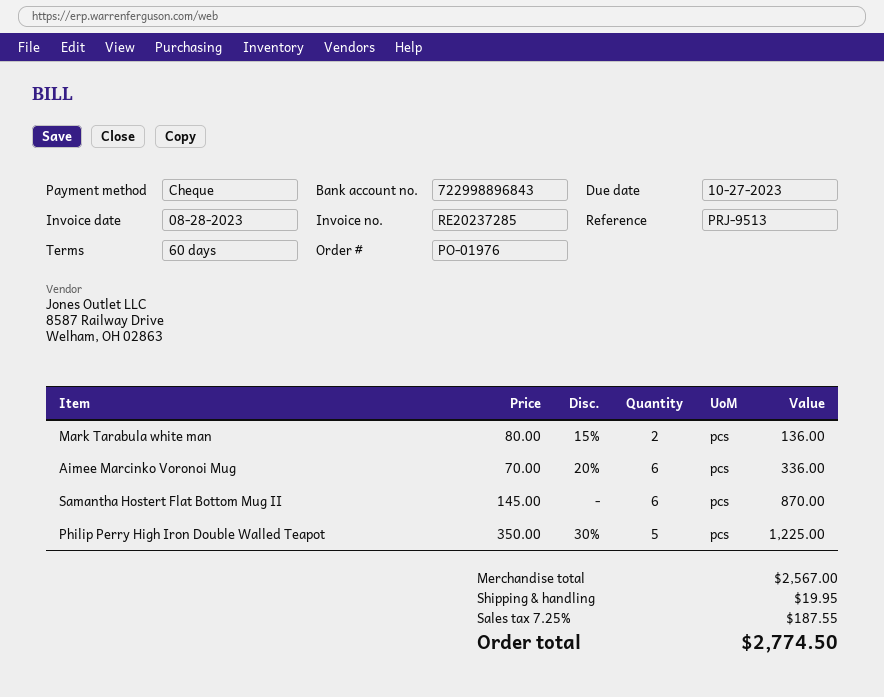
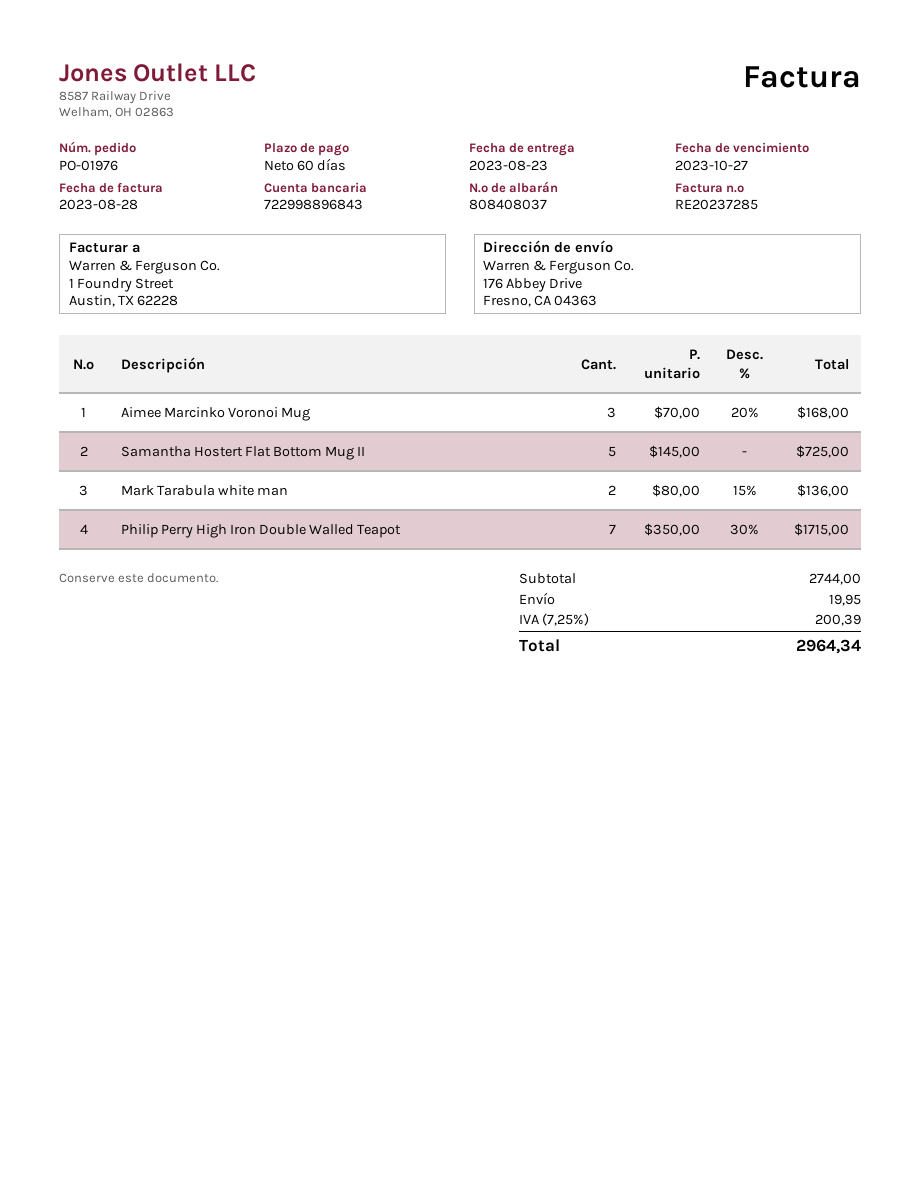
Aimee Marcinko Voronoi Mug: 6 x 70.00 - 20% = 336.00 -> 3 x 70.00 - 20% = 168.00
Samantha Hostert Flat Bottom Mug II: 6 x 145.00 = 870.00 -> 5 x 145.00 = 725.00
Philip Perry High Iron Double Walled Teapot: 5 x 350.00 - 30% = 1225.00 -> 7 x 350.00 - 30% = 1715.00
subtotal: 2567.00 -> 2744.00
tax: 7.25% = 187.55 -> 7.25% = 200.39
total: 2774.50 -> 2964.34

